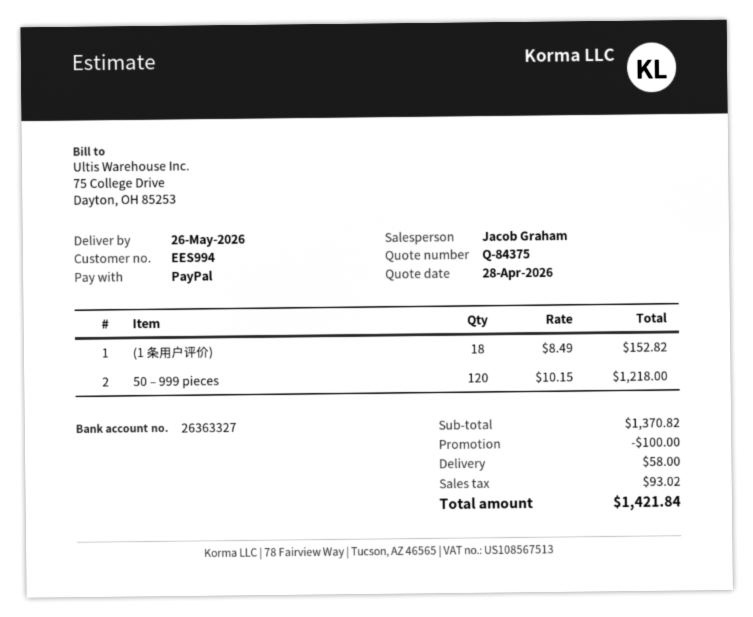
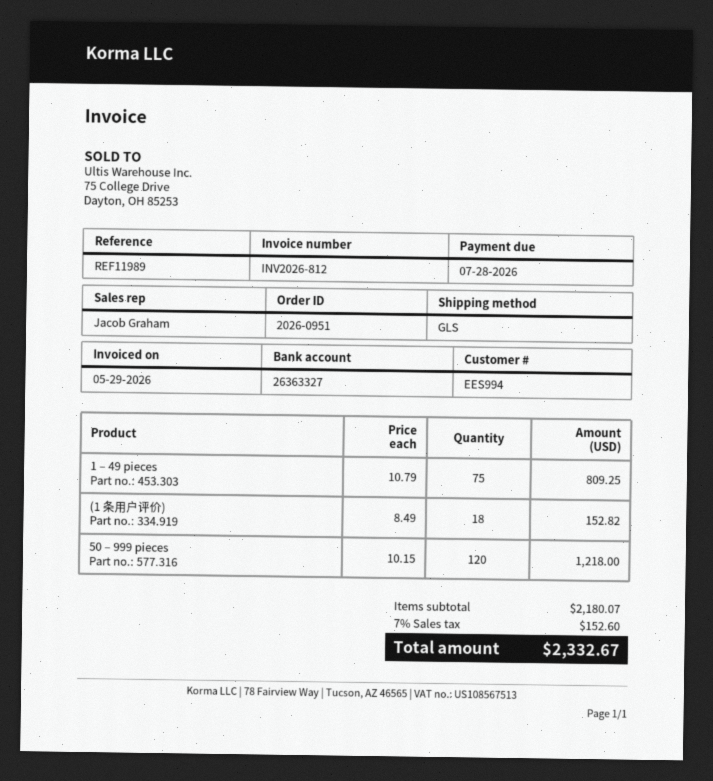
1 – 49 pieces: none -> 75 x 10.79 = 809.25
subtotal: 1370.82 -> 2180.07
discount: 100.00 -> none
shipping: 58.00 -> none
tax: 93.02 -> 152.60
total: 1421.84 -> 2332.67

